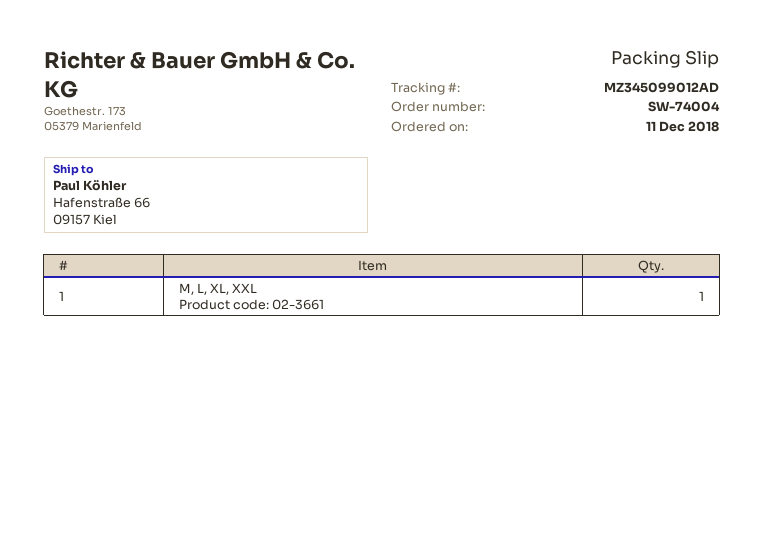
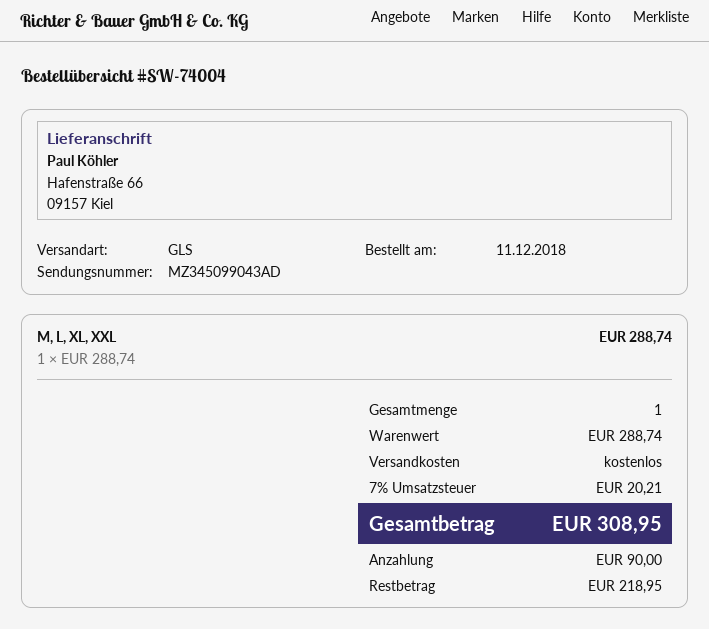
tracking number: MZ345099012AD -> MZ345099043AD

